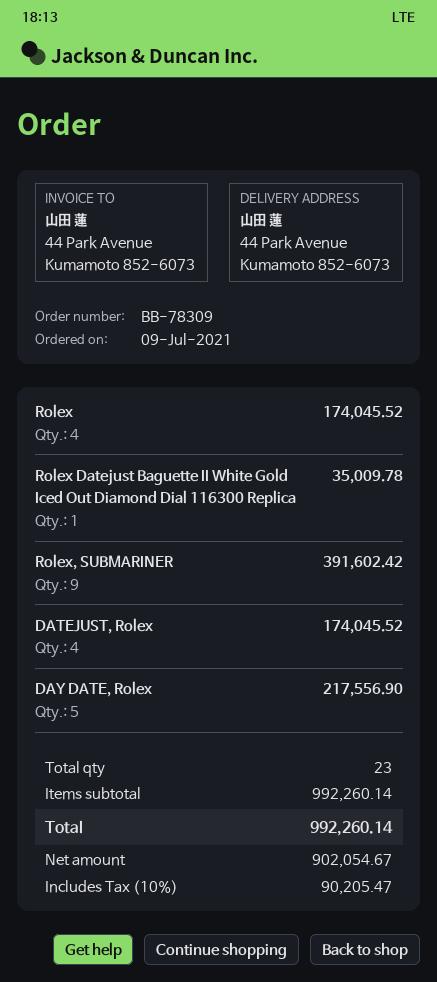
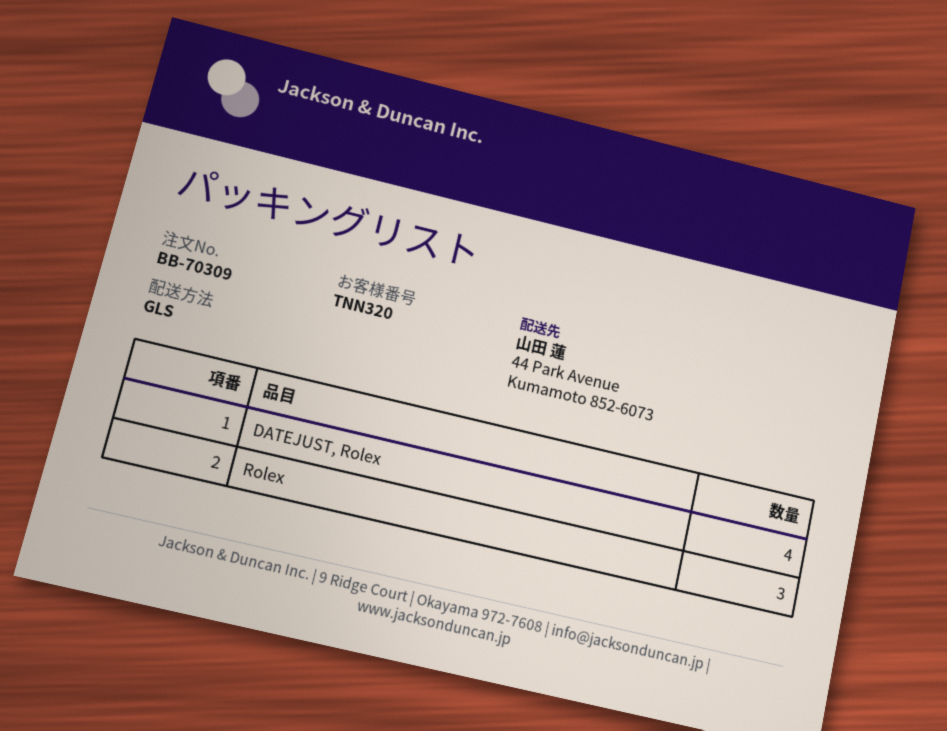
order number: BB-78309 -> BB-70309
Rolex: 4 -> 3
Rolex Datejust Baguette II White Gold Iced Out Diamond Dial 116300 Replica: 1 -> none
Rolex, SUBMARINER: 9 -> none
DAY DATE, Rolex: 5 -> none

